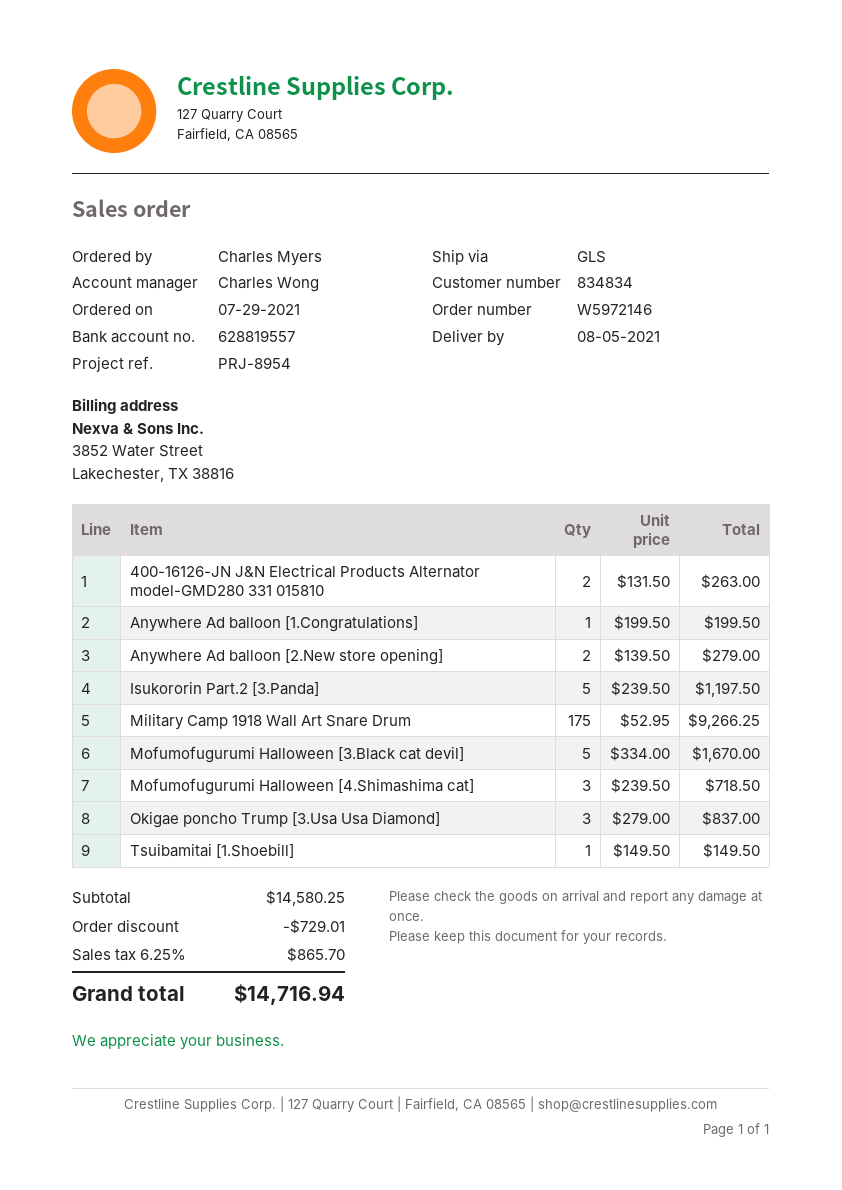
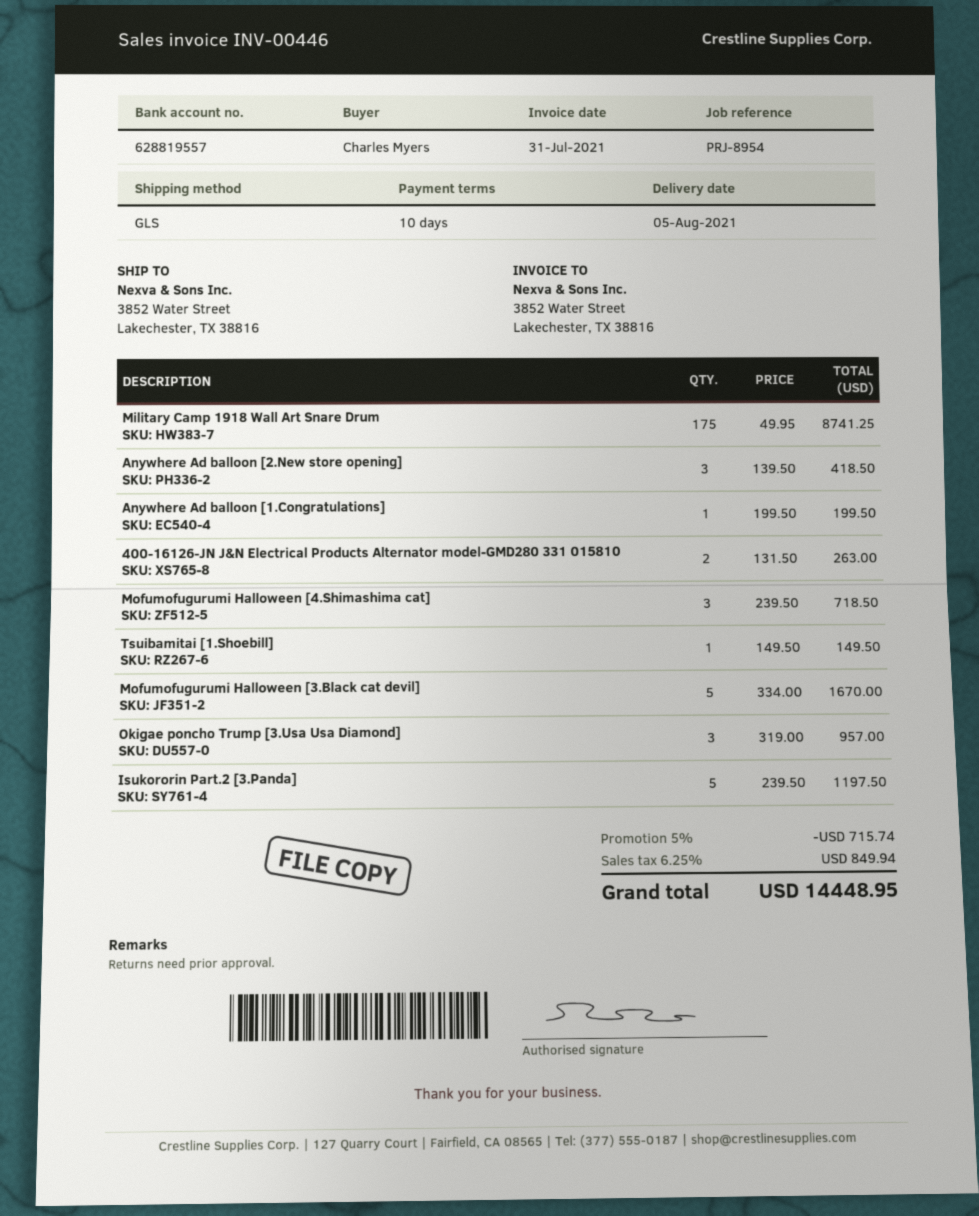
Anywhere Ad balloon [2.New store opening]: 2 x 139.50 = 279.00 -> 3 x 139.50 = 418.50
Military Camp 1918 Wall Art Snare Drum: 175 x 52.95 = 9266.25 -> 175 x 49.95 = 8741.25
Okigae poncho Trump [3.Usa Usa Diamond]: 3 x 279.00 = 837.00 -> 3 x 319.00 = 957.00
discount: 729.01 -> 715.74
tax: 6.25% = 865.70 -> 6.25% = 849.94
total: 14716.94 -> 14448.95

